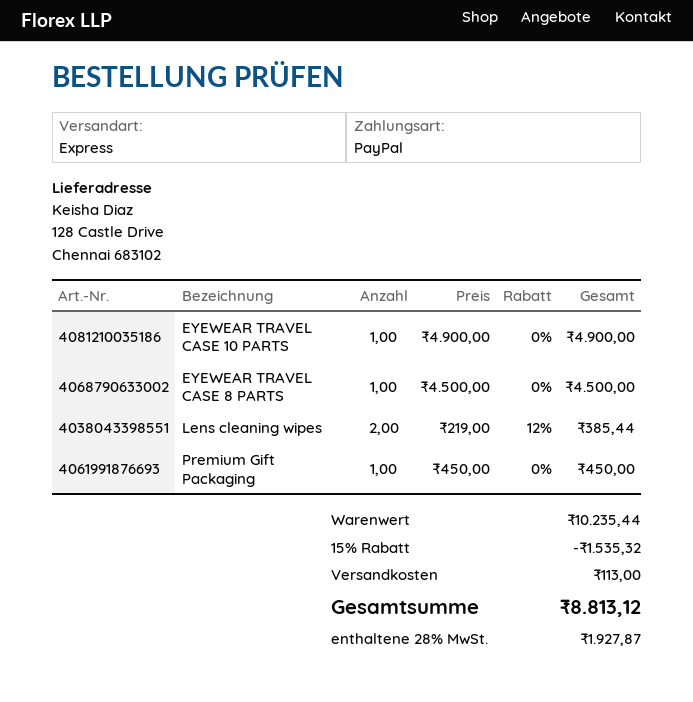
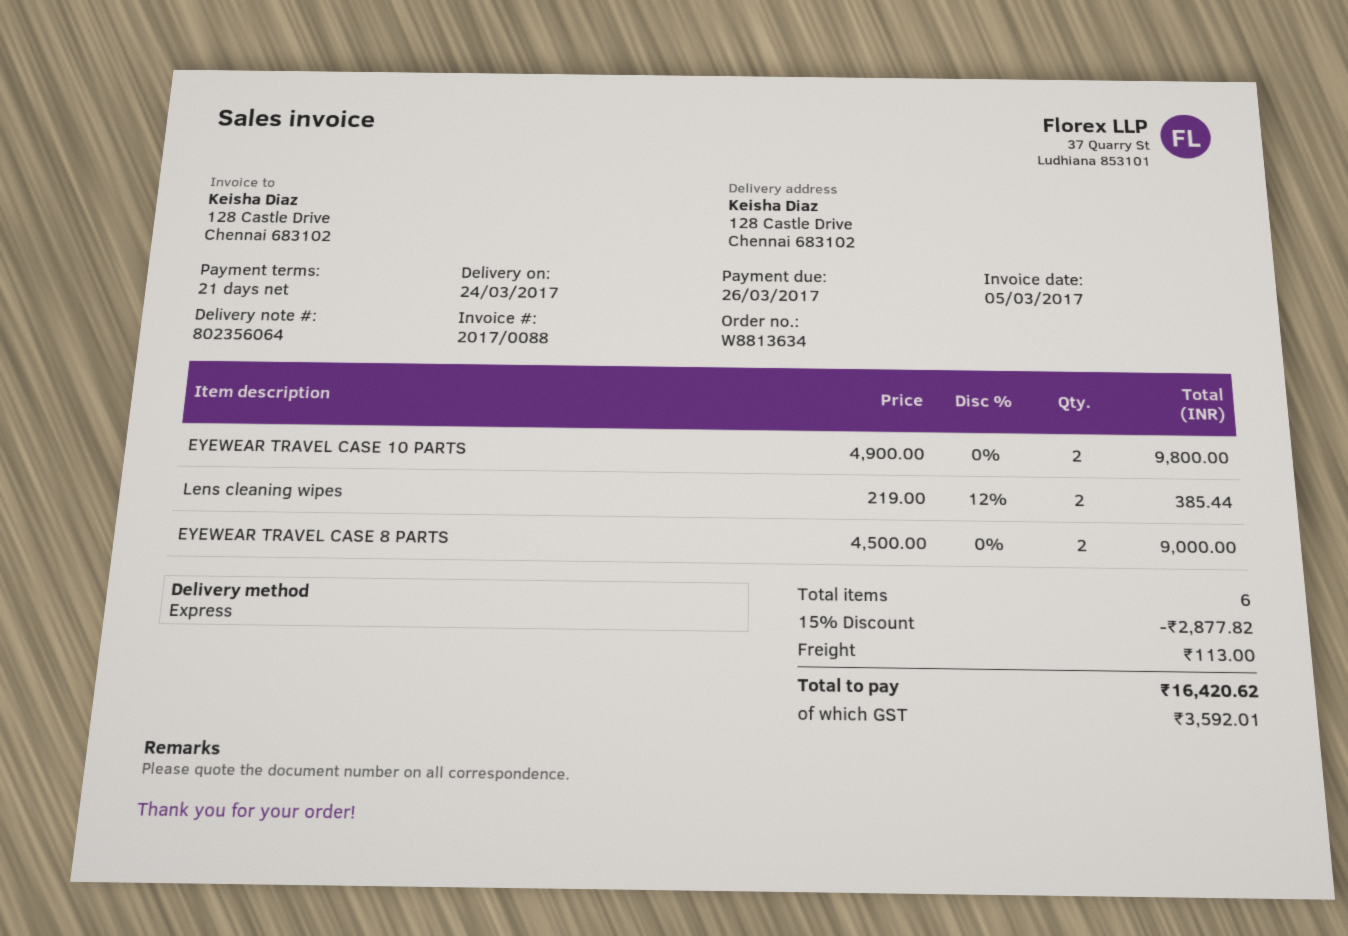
EYEWEAR TRAVEL CASE 10 PARTS: 1 x 4900.00 = 4900.00 -> 2 x 4900.00 = 9800.00
EYEWEAR TRAVEL CASE 8 PARTS: 1 x 4500.00 = 4500.00 -> 2 x 4500.00 = 9000.00
Premium Gift Packaging: 1 x 450.00 = 450.00 -> none
discount: 15% = 1535.32 -> 15% = 2877.82
tax: 1927.87 -> 3592.01
total: 8813.12 -> 16420.62

